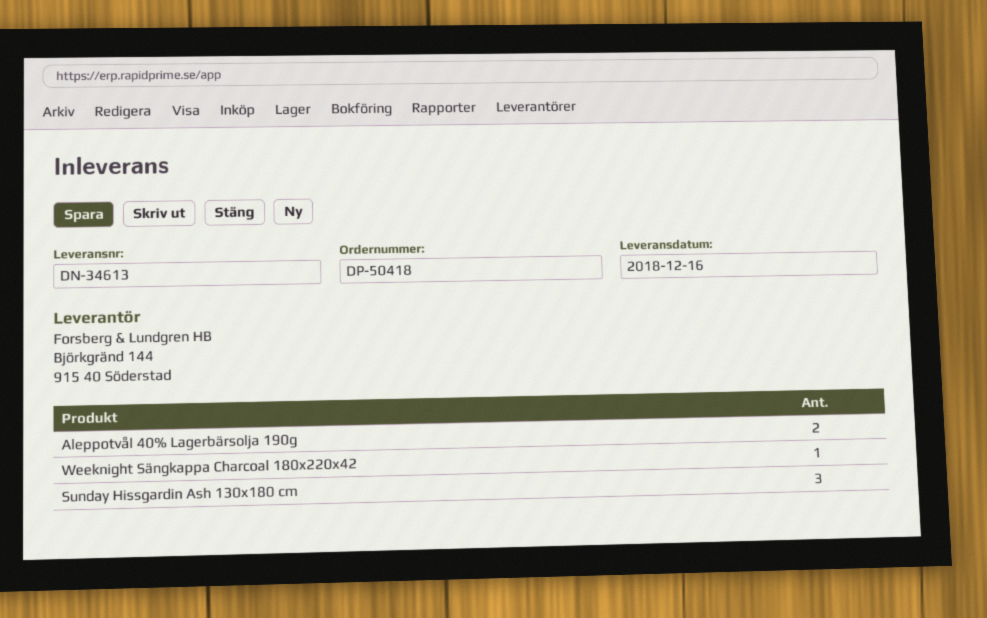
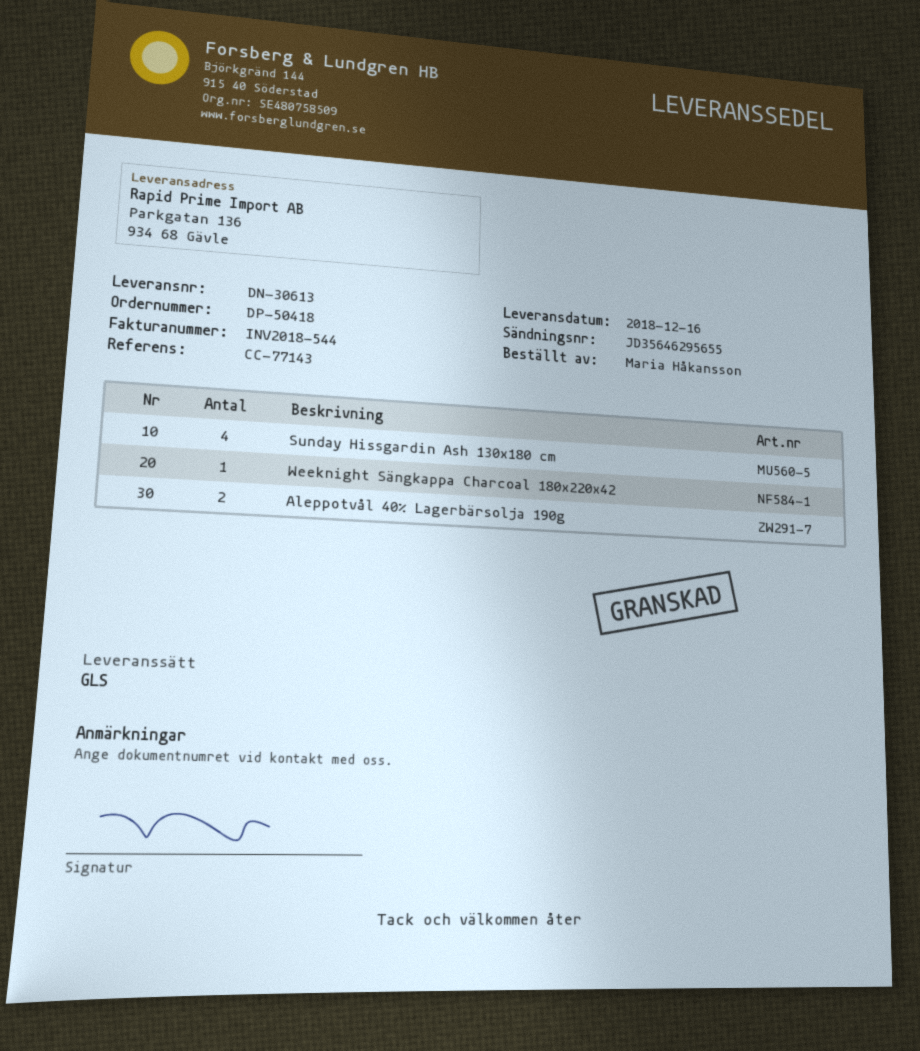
delivery note number: DN-34613 -> DN-30613
Sunday Hissgardin Ash 130x180 cm: 3 -> 4

